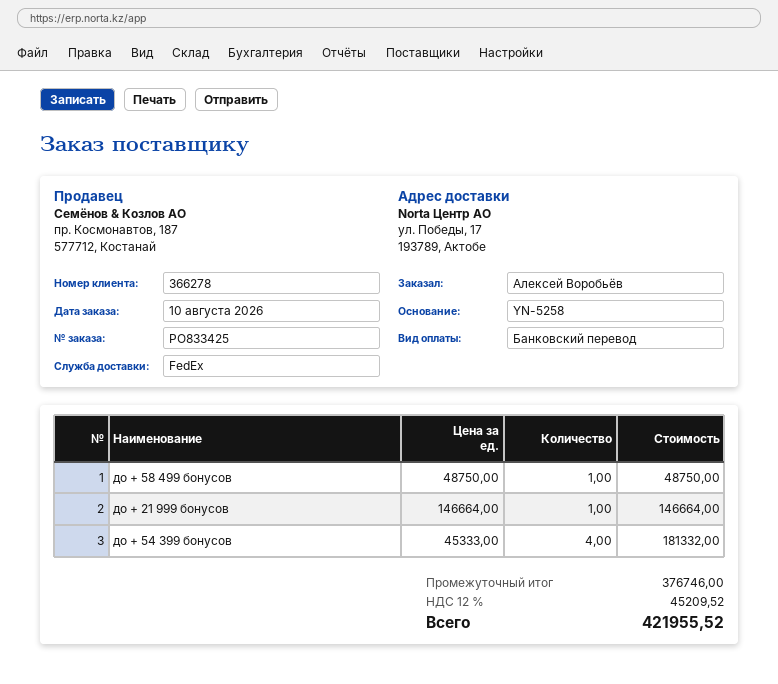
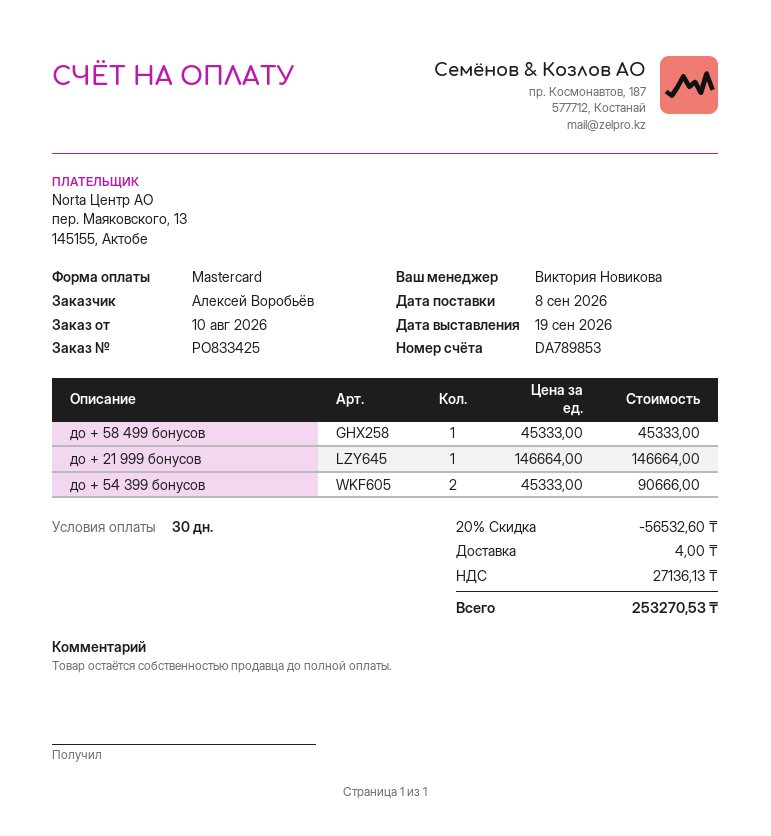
payment method: bank transfer -> Mastercard
до + 58 499 бонусов: 1 x 48750.00 = 48750.00 -> 1 x 45333.00 = 45333.00
до + 54 399 бонусов: 4 x 45333.00 = 181332.00 -> 2 x 45333.00 = 90666.00
discount: none -> 20% = 56532.60
shipping: none -> 4.00
tax: 45209.52 -> 27136.13
total: 421955.52 -> 253270.53

